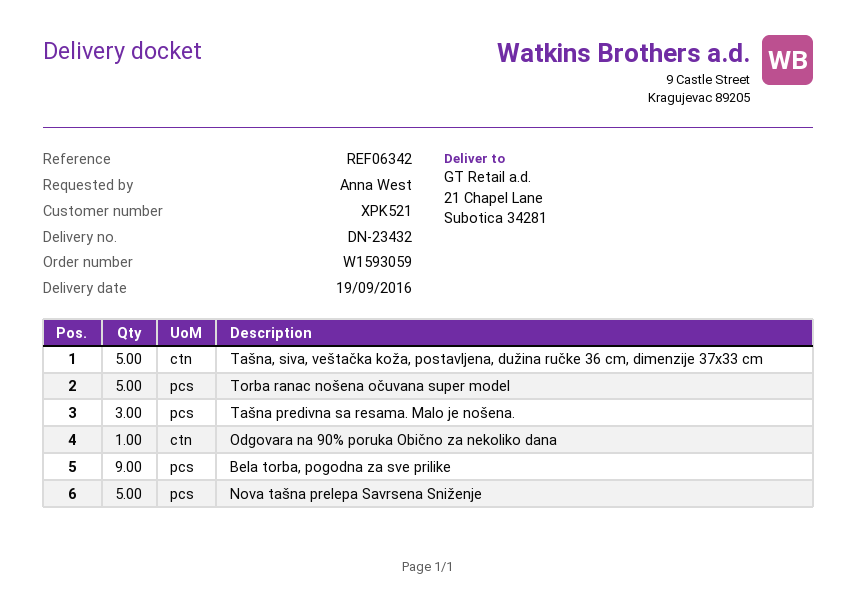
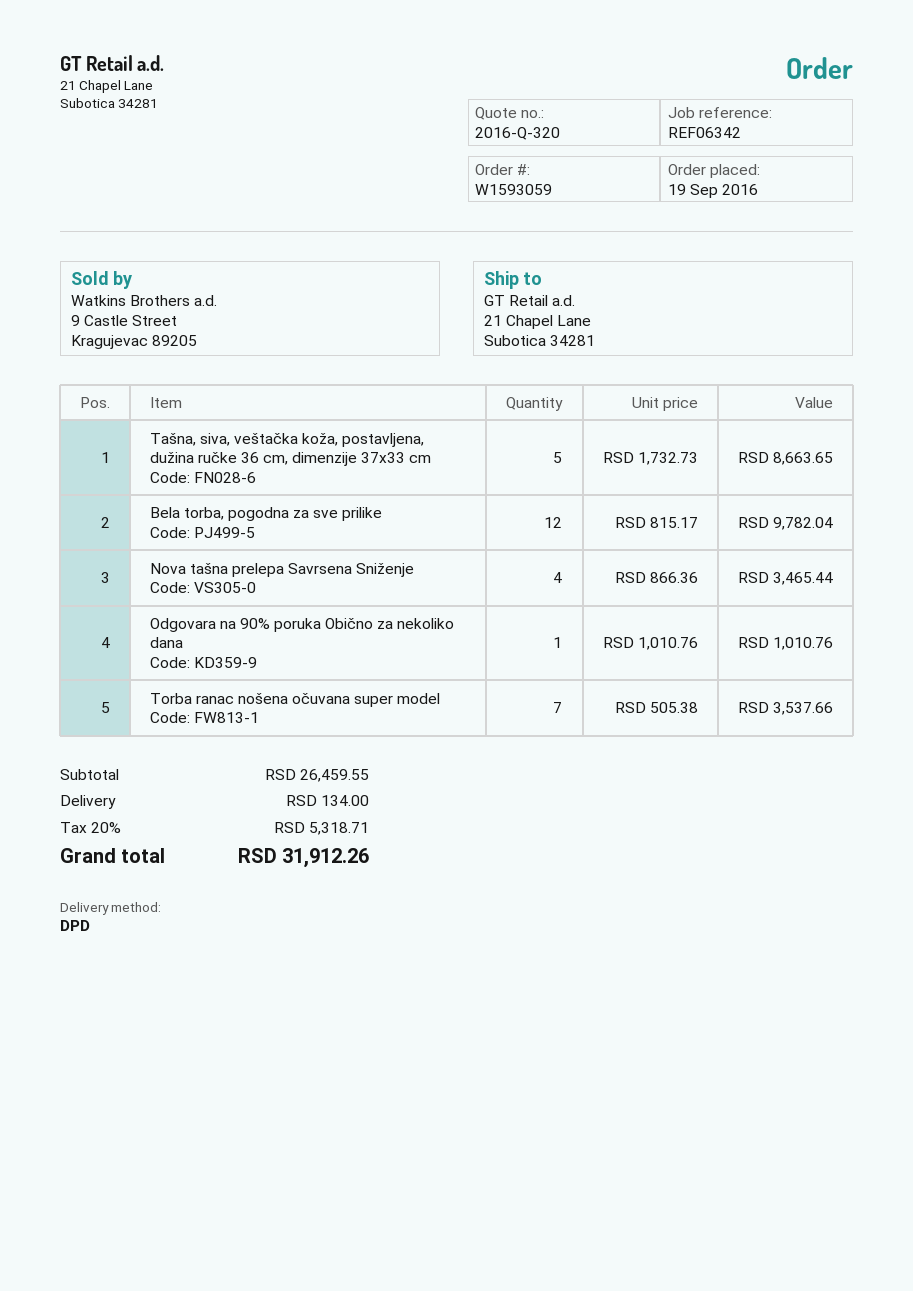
Torba ranac nošena očuvana super model: 5 -> 7
Tašna predivna sa resama. Malo je nošena.: 3 -> none
Bela torba, pogodna za sve prilike: 9 -> 12
Nova tašna prelepa Savrsena Sniženje: 5 -> 4

